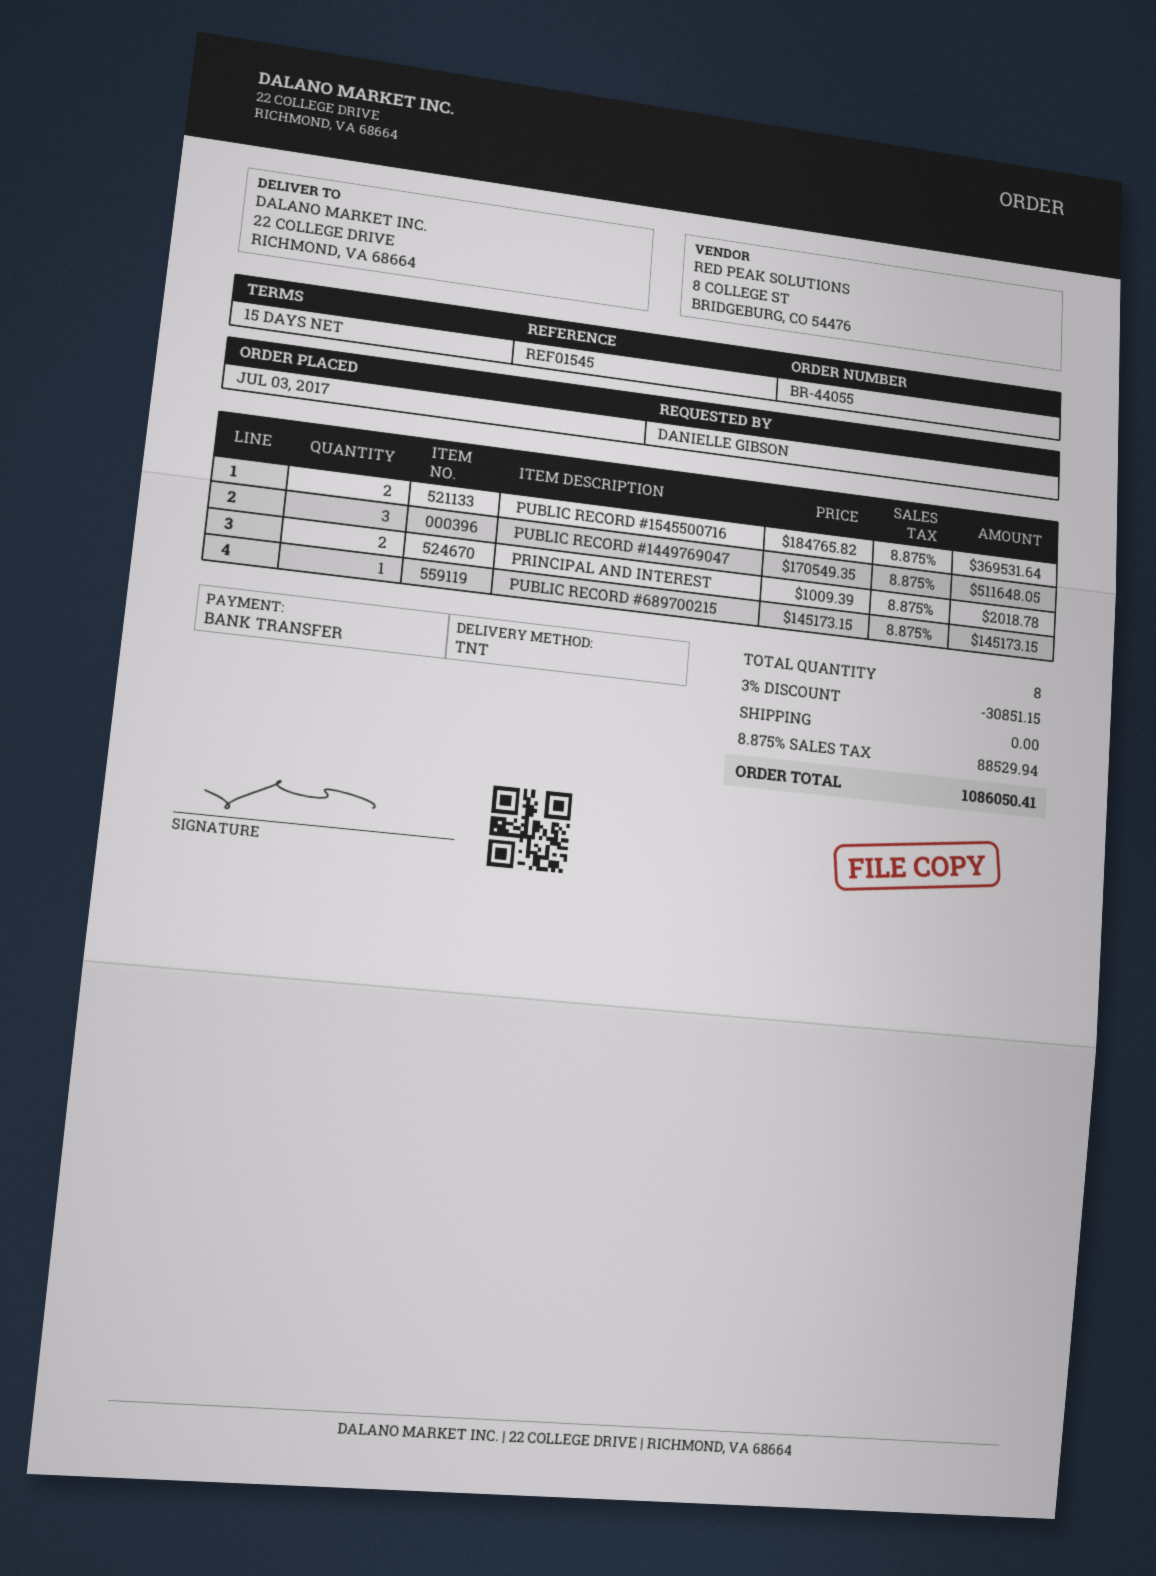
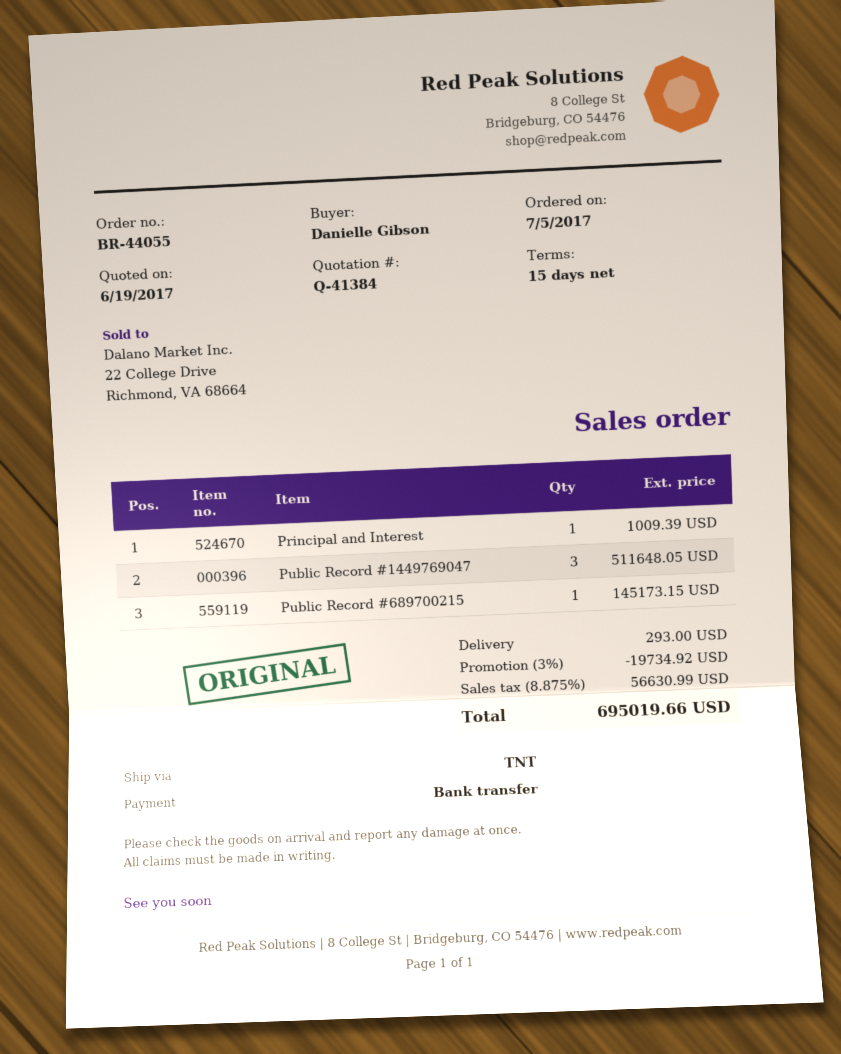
order date: 2017-07-03 -> 2017-07-05
PUBLIC RECORD #1545500716: 2 for 369531.64 -> none
PRINCIPAL AND INTEREST: 2 for 2018.78 -> 1 for 1009.39
discount: 3% = 30851.15 -> 3% = 19734.92
shipping: 0.00 -> 293.00
tax: 8.875% = 88529.94 -> 8.875% = 56630.99
total: 1086050.41 -> 695019.66

